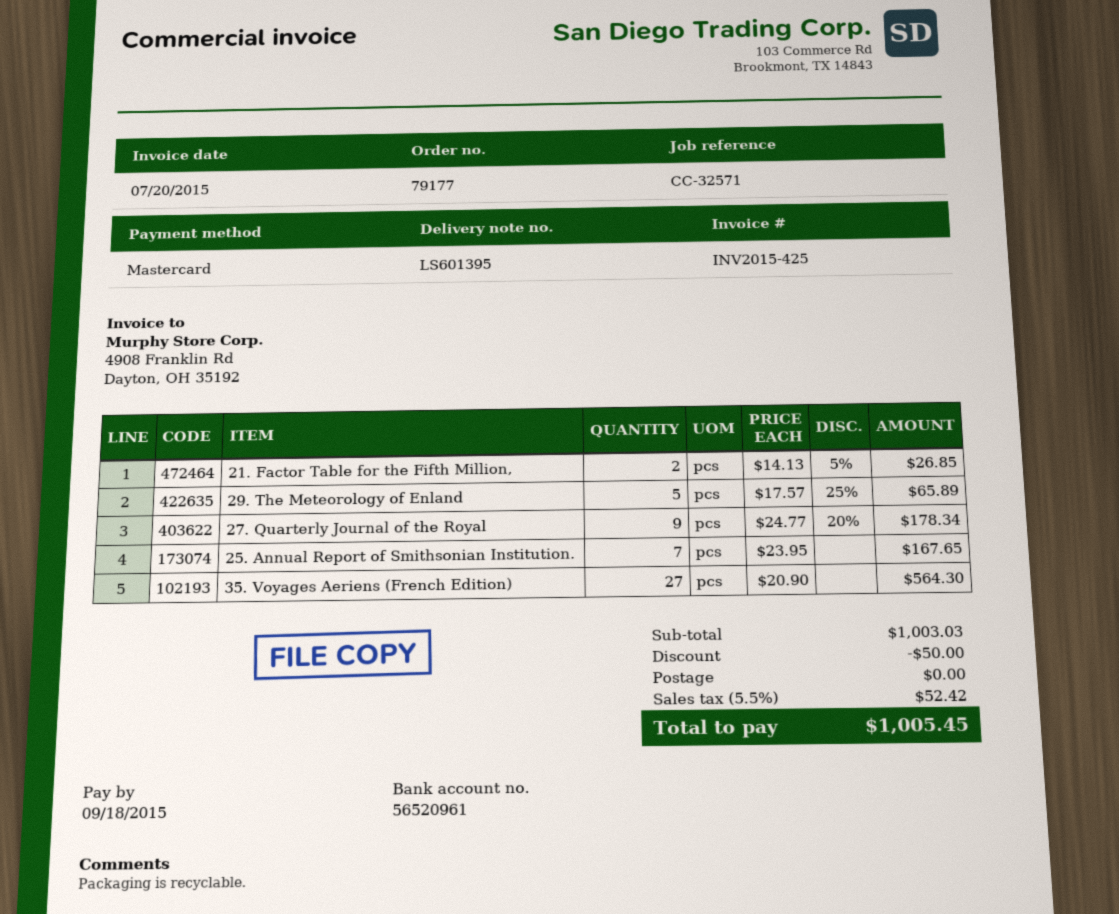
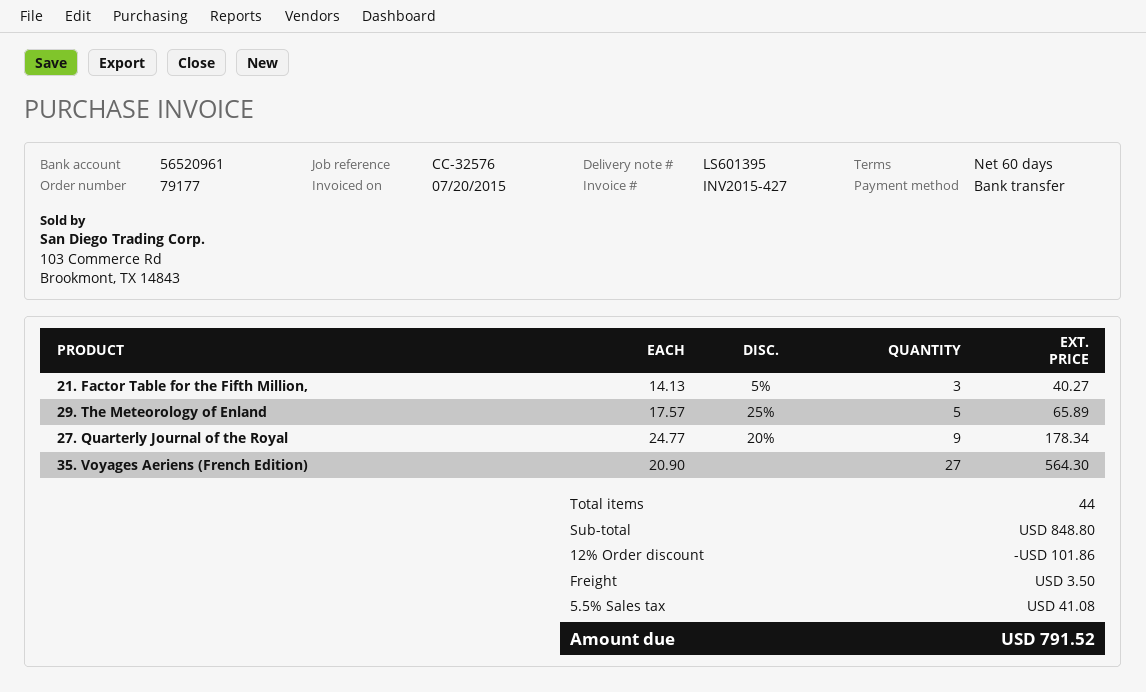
invoice number: INV2015-425 -> INV2015-427
reference: CC-32571 -> CC-32576
payment method: Mastercard -> bank transfer
21. Factor Table for the Fifth Million,: 2 x 14.13 - 5% = 26.85 -> 3 x 14.13 - 5% = 40.27
25. Annual Report of Smithsonian Institution.: 7 x 23.95 = 167.65 -> none
subtotal: 1003.03 -> 848.80
discount: 50.00 -> 101.86
shipping: 0.00 -> 3.50
tax: 5.5% = 52.42 -> 5.5% = 41.08
total: 1005.45 -> 791.52

